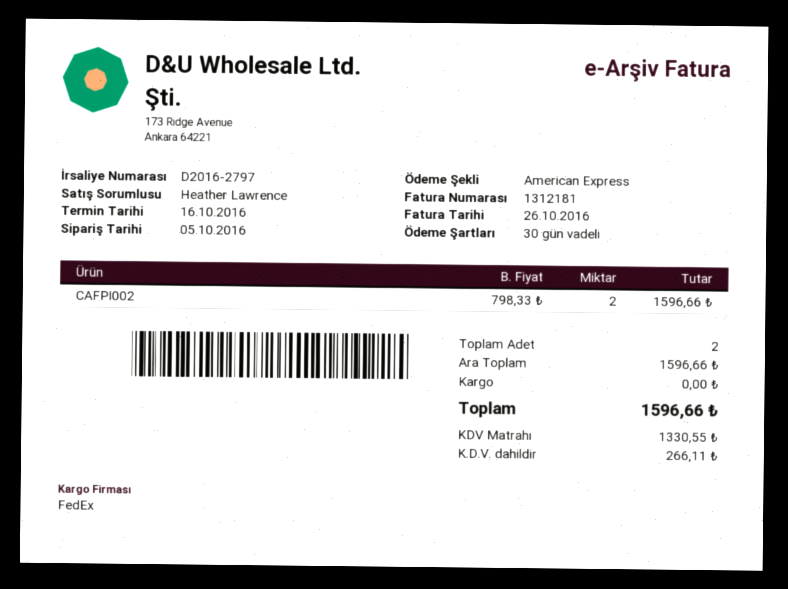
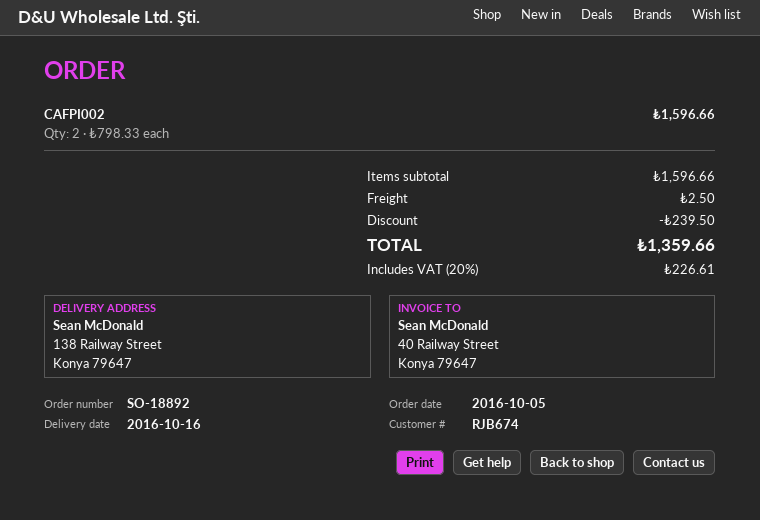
discount: none -> 239.50
shipping: 0.00 -> 2.50
tax: 266.11 -> 226.61
total: 1596.66 -> 1359.66

